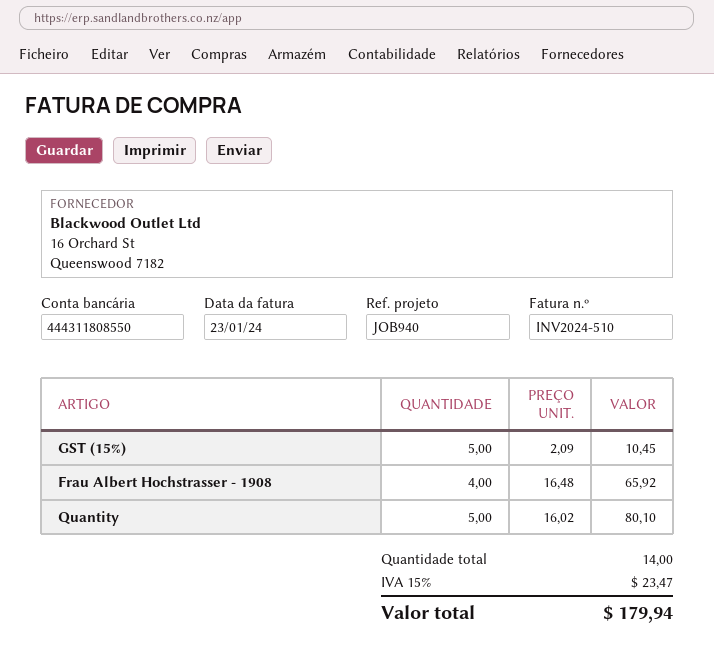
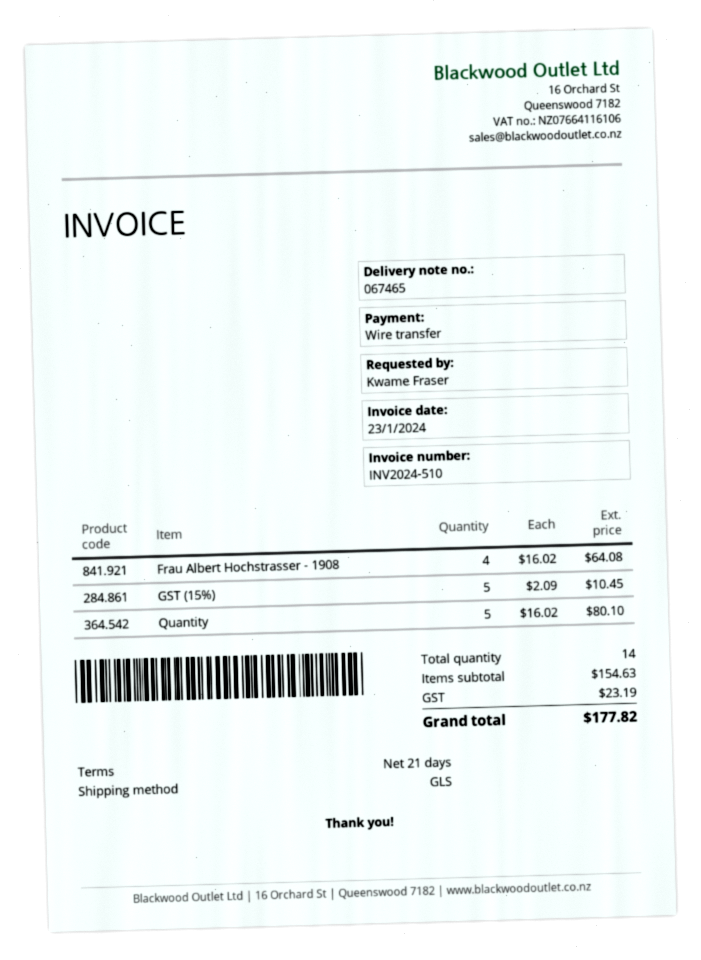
Frau Albert Hochstrasser - 1908: 4 x 16.48 = 65.92 -> 4 x 16.02 = 64.08
tax: 23.47 -> 23.19
total: 179.94 -> 177.82

